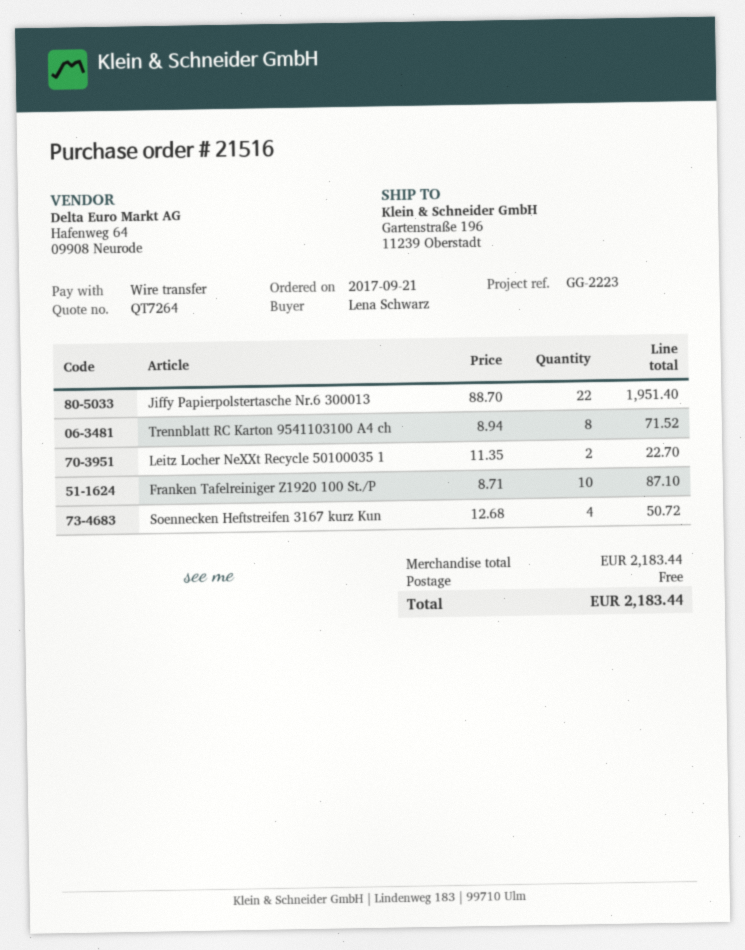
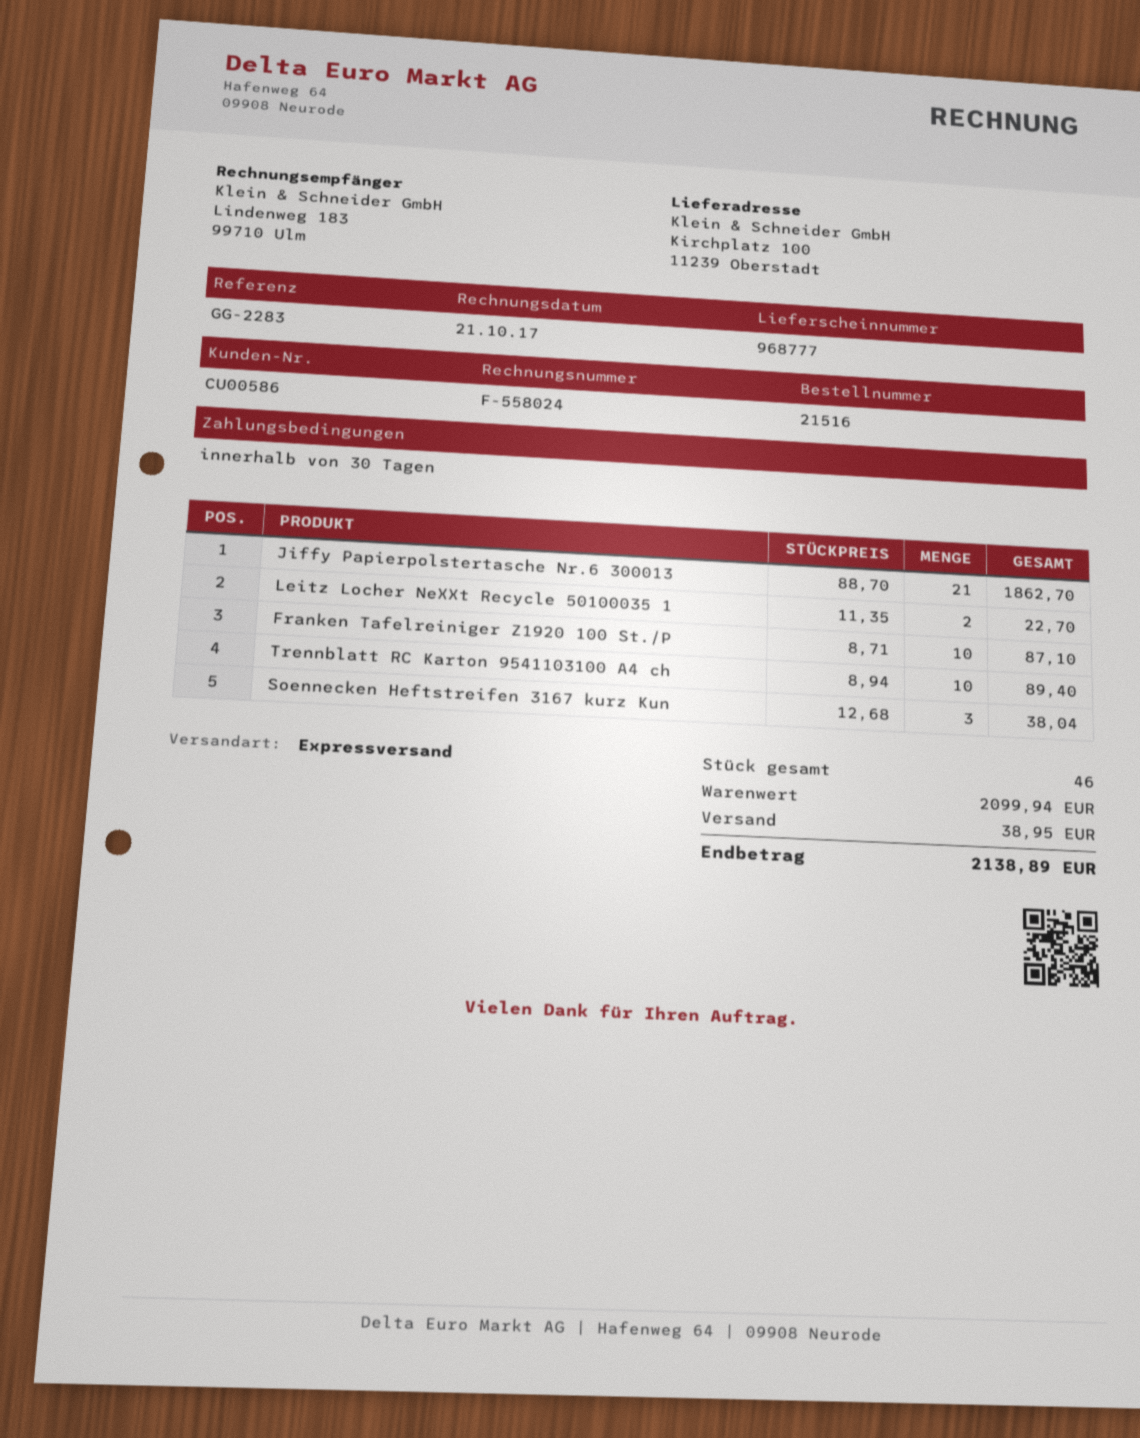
reference: GG-2223 -> GG-2283
ship to: Gartenstraße 196, 11239 Oberstadt -> Kirchplatz 100, 11239 Oberstadt
Jiffy Papierpolstertasche Nr.6 300013: 22 x 88.70 = 1951.40 -> 21 x 88.70 = 1862.70
Trennblatt RC Karton 9541103100 A4 ch: 8 x 8.94 = 71.52 -> 10 x 8.94 = 89.40
Soennecken Heftstreifen 3167 kurz Kun: 4 x 12.68 = 50.72 -> 3 x 12.68 = 38.04
subtotal: 2183.44 -> 2099.94
shipping: 0.00 -> 38.95
total: 2183.44 -> 2138.89

